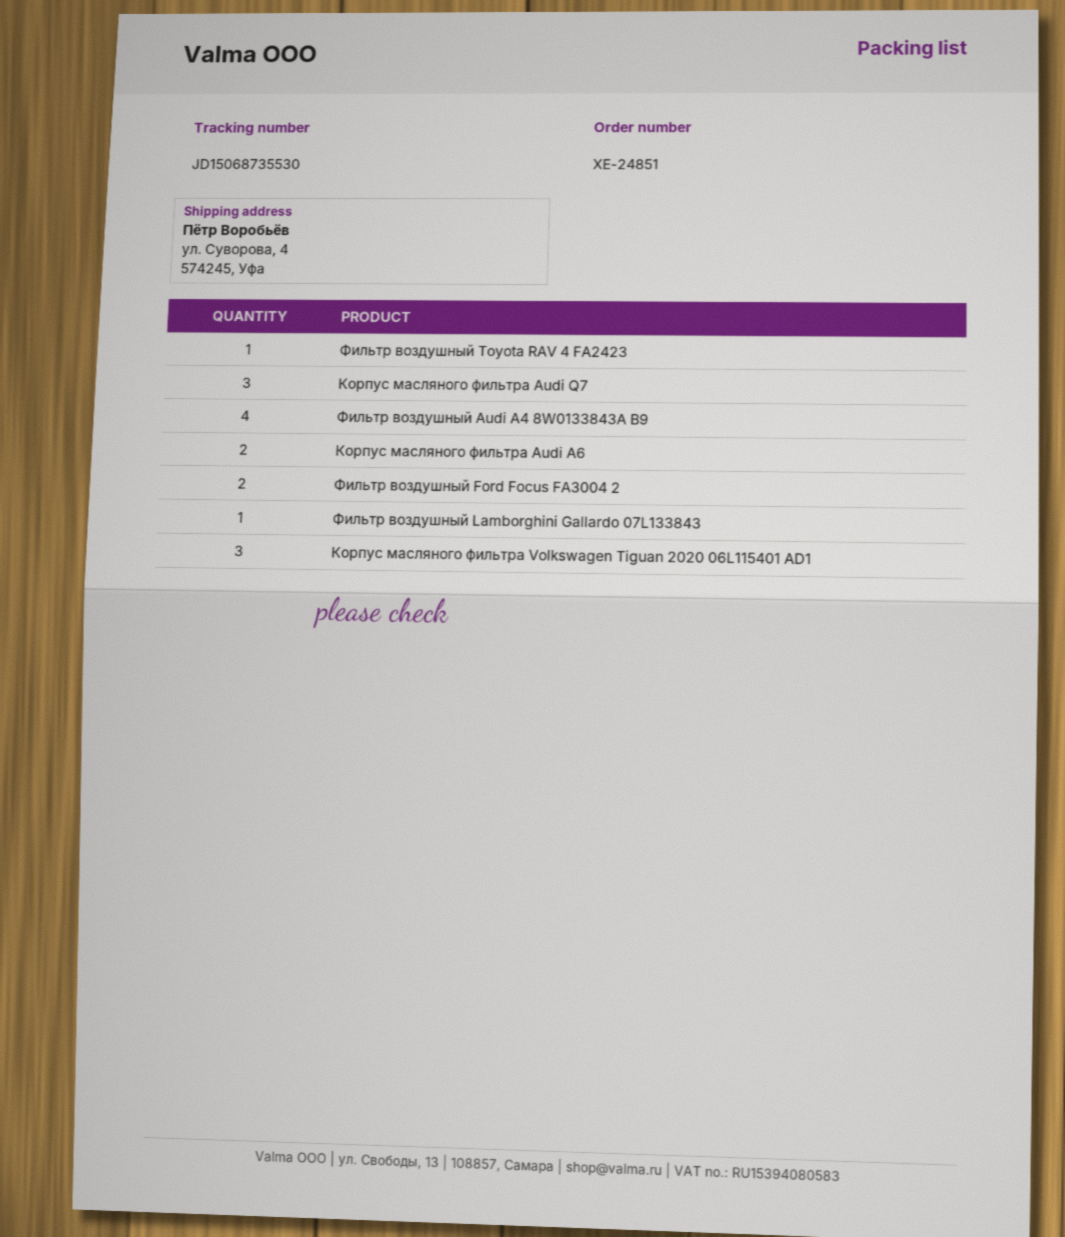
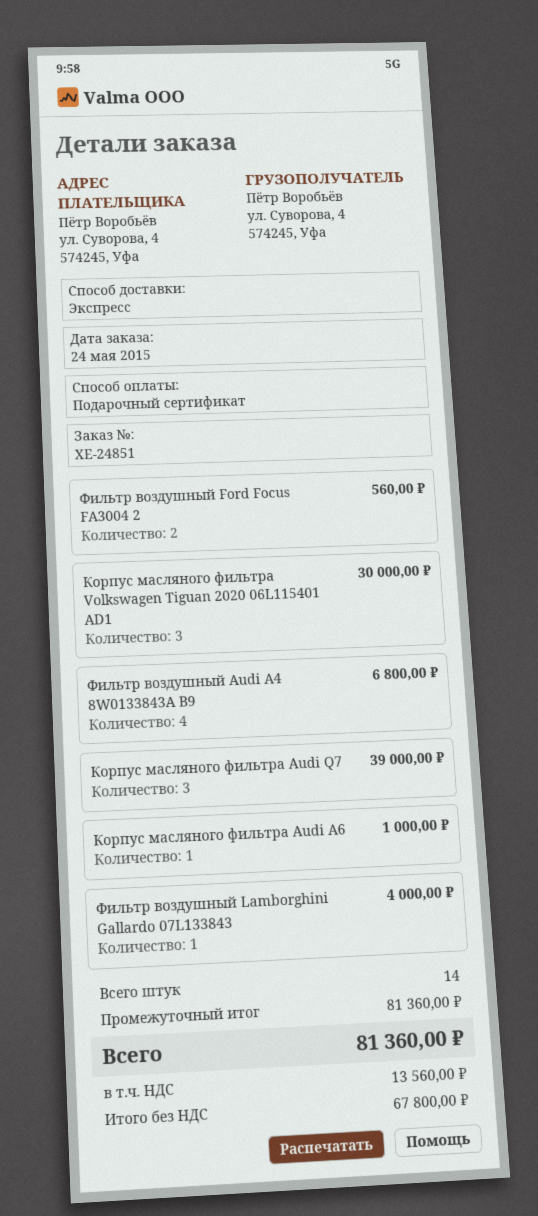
Фильтр воздушный Toyota RAV 4 FA2423: 1 -> none
Корпус масляного фильтра Audi A6: 2 -> 1

